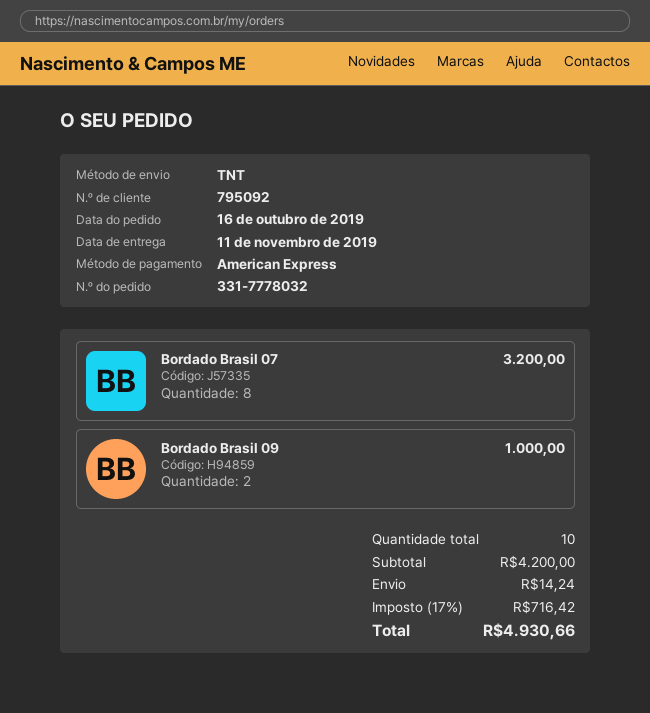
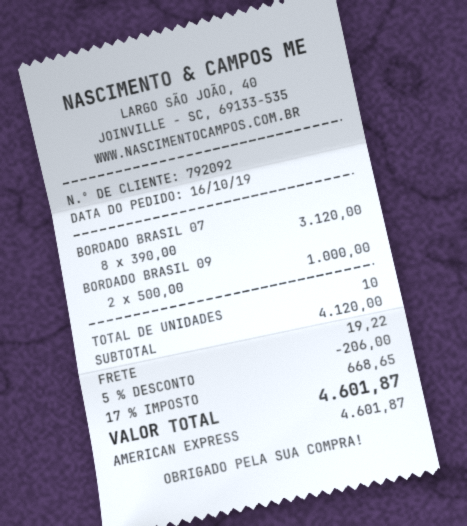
customer number: 795092 -> 792092
Bordado Brasil 07: 8 for 3200.00 -> 8 for 3120.00
subtotal: 4200.00 -> 4120.00
discount: none -> 5% = 206.00
shipping: 14.24 -> 19.22
tax: 17% = 716.42 -> 17% = 668.65
total: 4930.66 -> 4601.87

